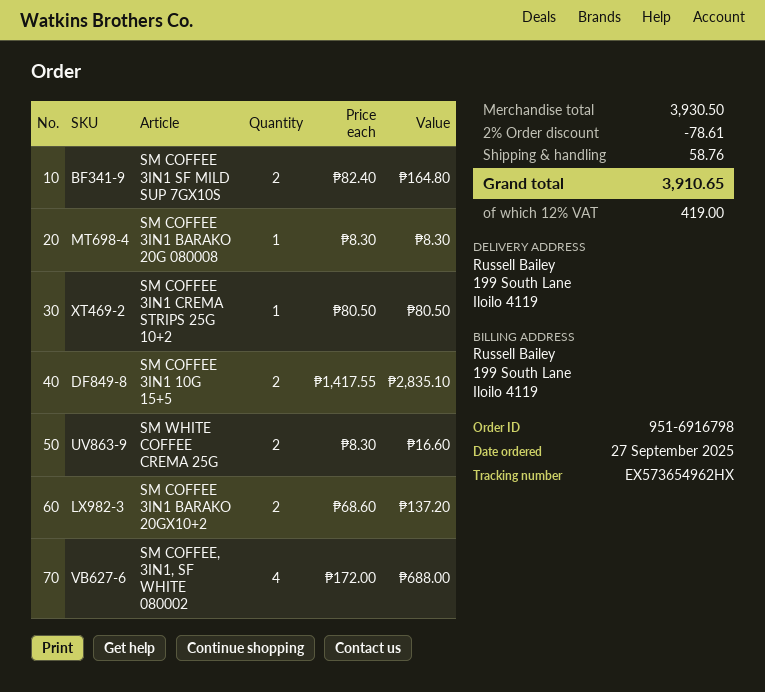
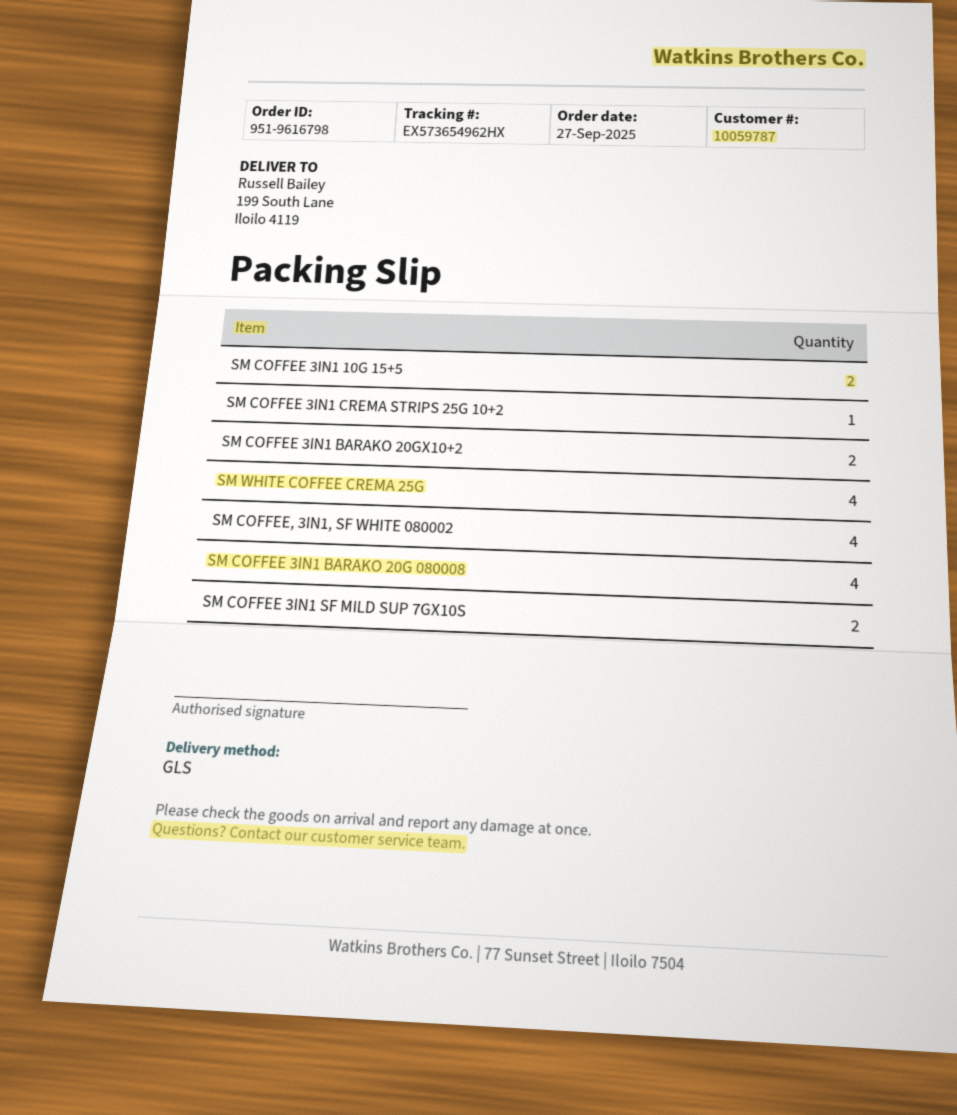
order number: 951-6916798 -> 951-9616798
SM COFFEE 3IN1 BARAKO 20G 080008: 1 -> 4
SM WHITE COFFEE CREMA 25G: 2 -> 4

